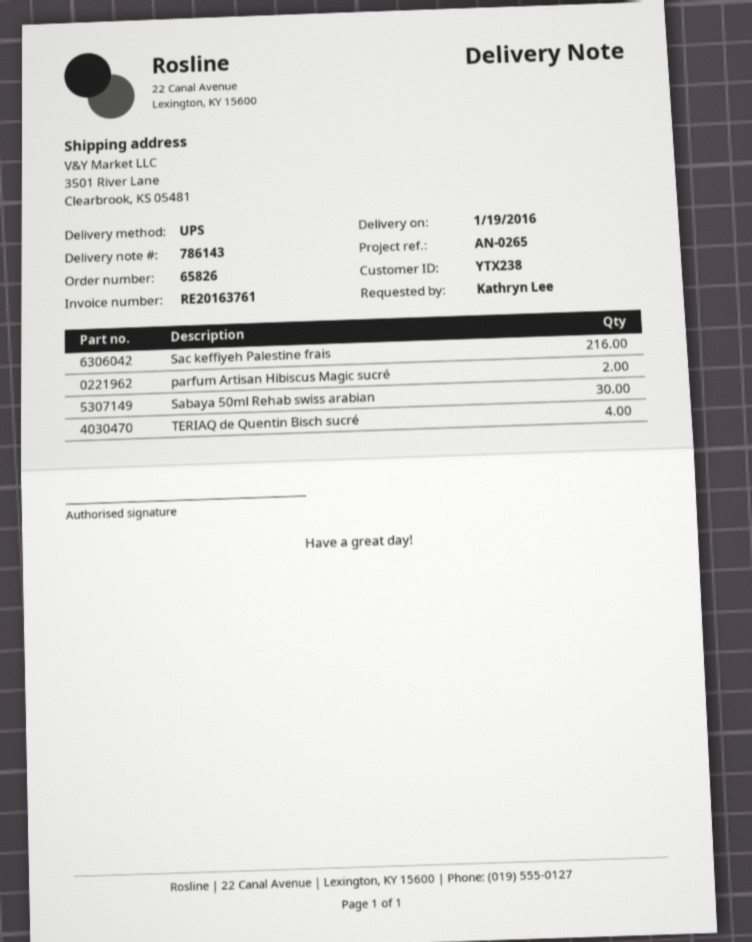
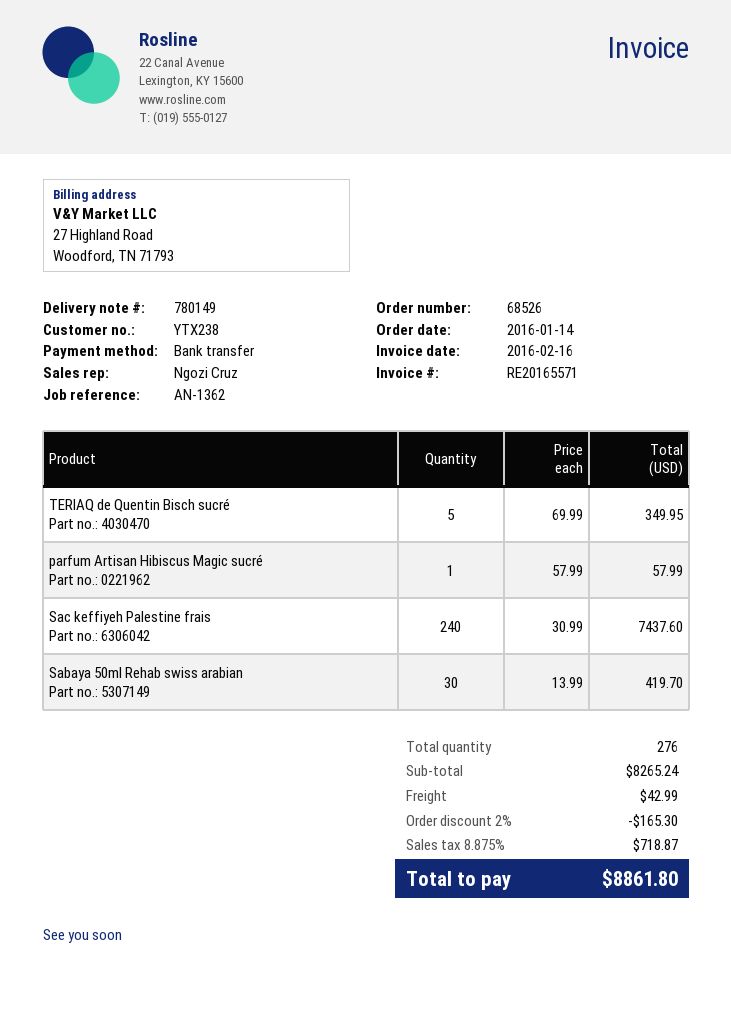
order number: 65826 -> 68526
delivery note number: 786143 -> 780149
invoice number: RE20163761 -> RE20165571
reference: AN-0265 -> AN-1362
Sac keffiyeh Palestine frais: 216 -> 240
parfum Artisan Hibiscus Magic sucré: 2 -> 1
TERIAQ de Quentin Bisch sucré: 4 -> 5

